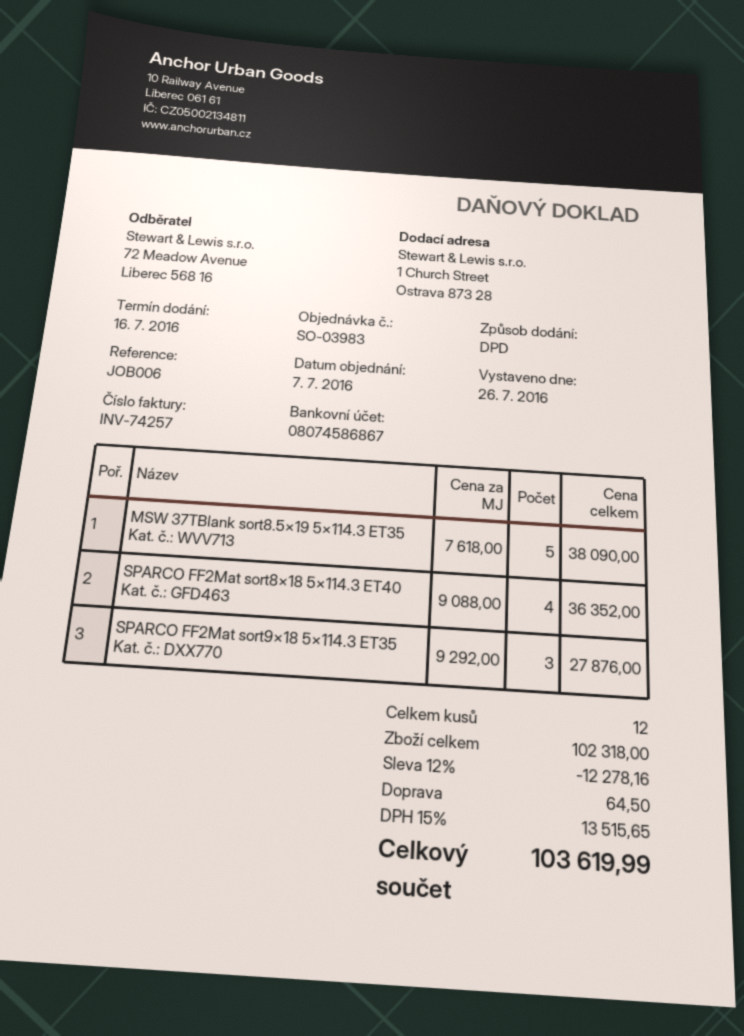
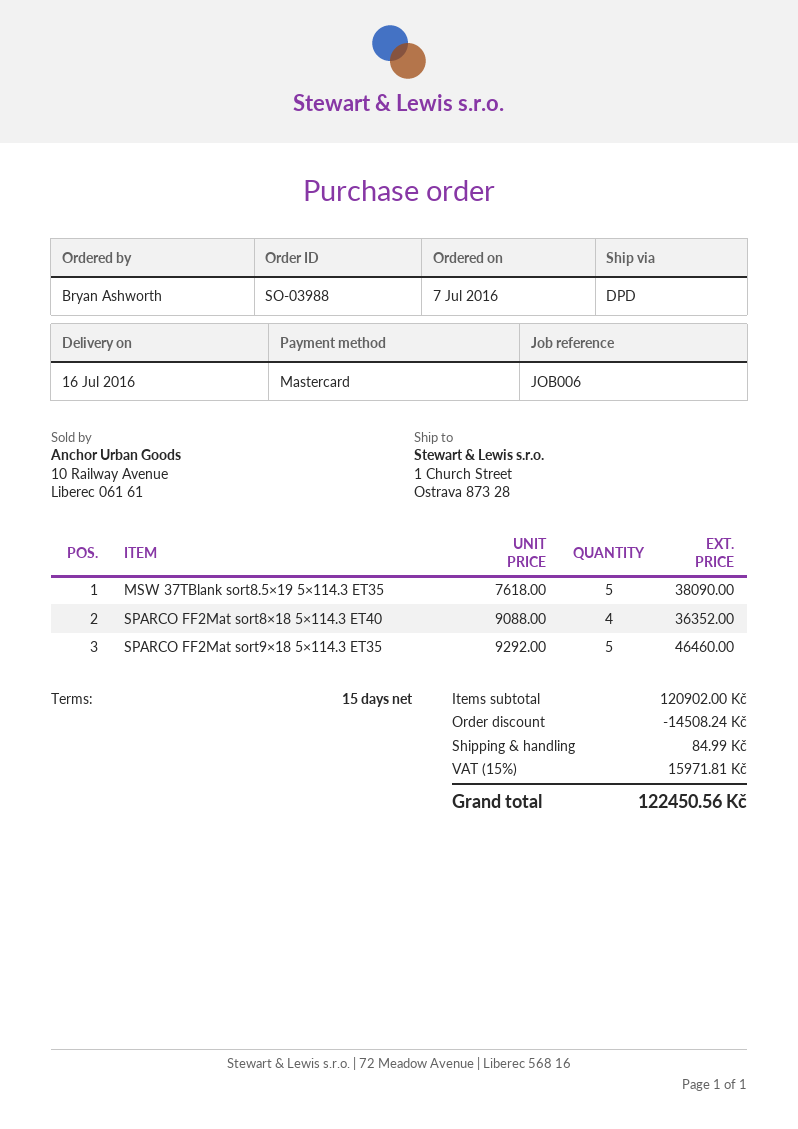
order number: SO-03983 -> SO-03988
SPARCO FF2Mat sort9×18 5×114.3 ET35: 3 x 9292.00 = 27876.00 -> 5 x 9292.00 = 46460.00
subtotal: 102318.00 -> 120902.00
discount: 12278.16 -> 14508.24
shipping: 64.50 -> 84.99
tax: 15% = 13515.65 -> 15% = 15971.81
total: 103619.99 -> 122450.56

